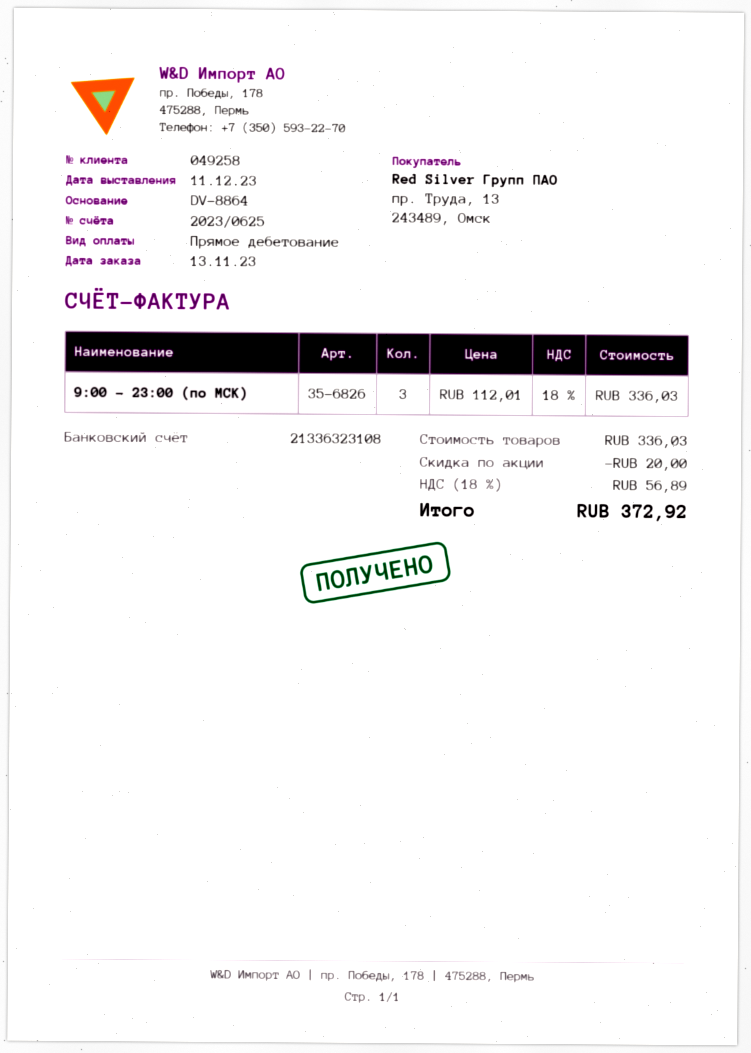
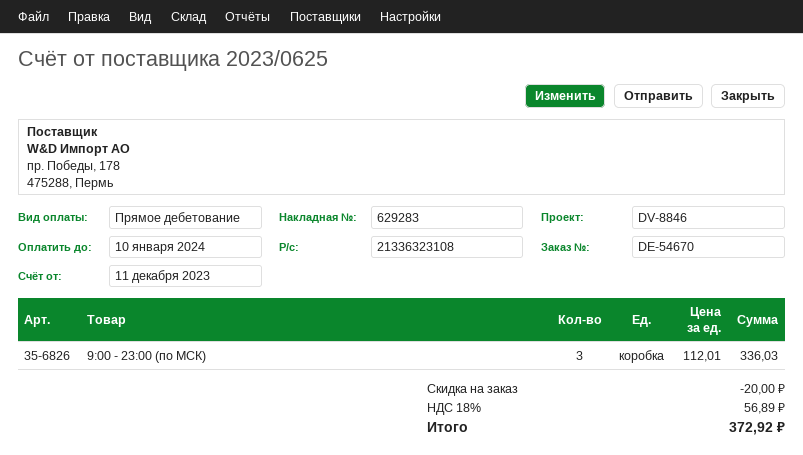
reference: DV-8864 -> DV-8846

